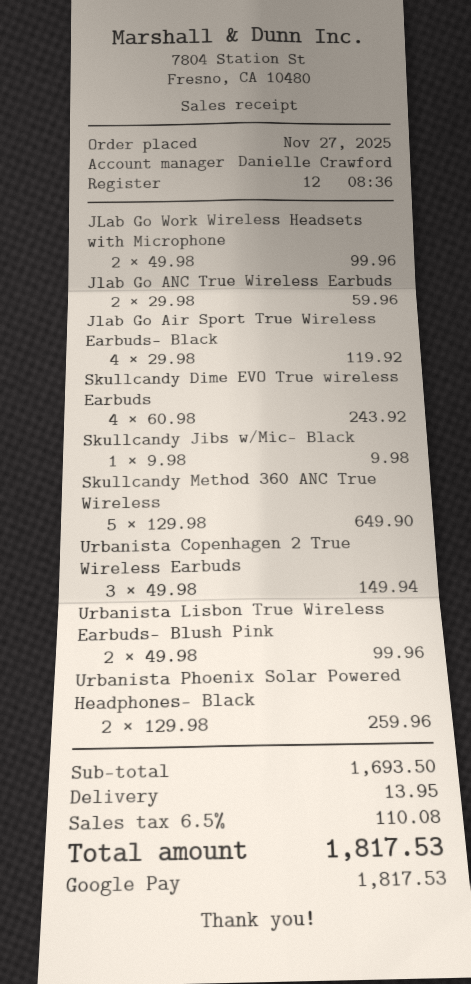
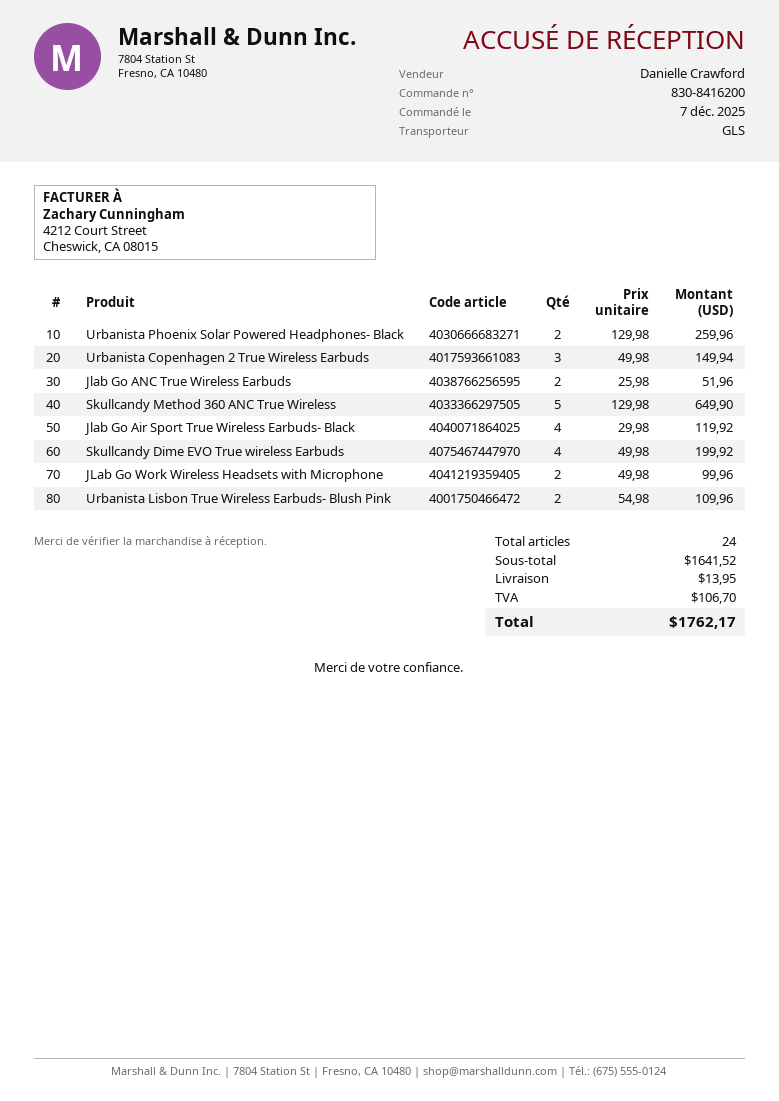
order date: 2025-11-27 -> 2025-12-07
Jlab Go ANC True Wireless Earbuds: 2 x 29.98 = 59.96 -> 2 x 25.98 = 51.96
Skullcandy Dime EVO True wireless Earbuds: 4 x 60.98 = 243.92 -> 4 x 49.98 = 199.92
Skullcandy Jibs w/Mic- Black: 1 x 9.98 = 9.98 -> none
Urbanista Lisbon True Wireless Earbuds- Blush Pink: 2 x 49.98 = 99.96 -> 2 x 54.98 = 109.96
subtotal: 1693.50 -> 1641.52
tax: 110.08 -> 106.70
total: 1817.53 -> 1762.17

